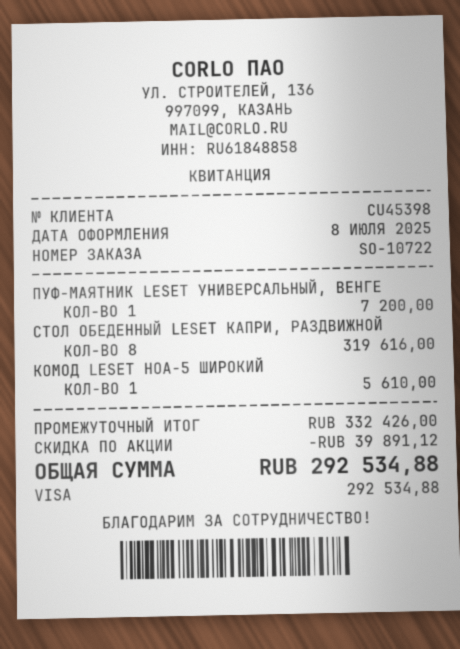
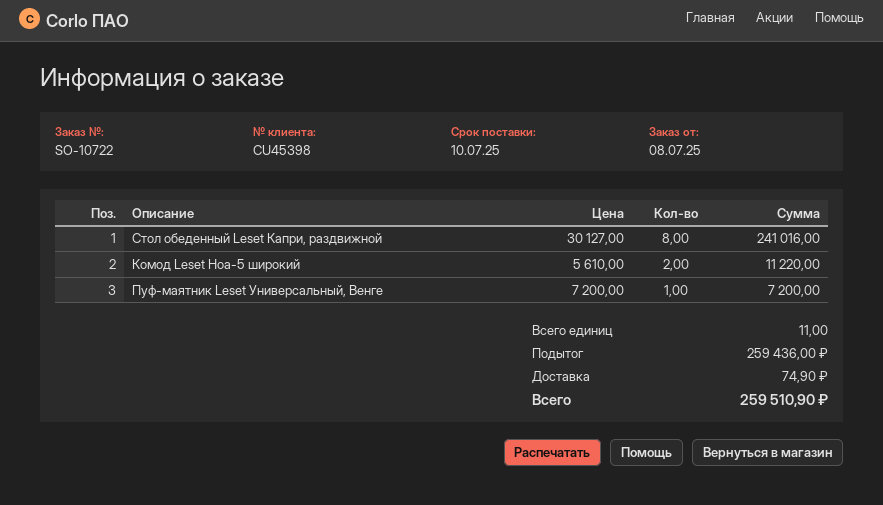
СТОЛ ОБЕДЕННЫЙ LESET КАПРИ, РАЗДВИЖНОЙ: 8 for 319616.00 -> 8 for 241016.00
КОМОД LESET НОА-5 ШИРОКИЙ: 1 for 5610.00 -> 2 for 11220.00
subtotal: 332426.00 -> 259436.00
discount: 39891.12 -> none
shipping: none -> 74.90
total: 292534.88 -> 259510.90

